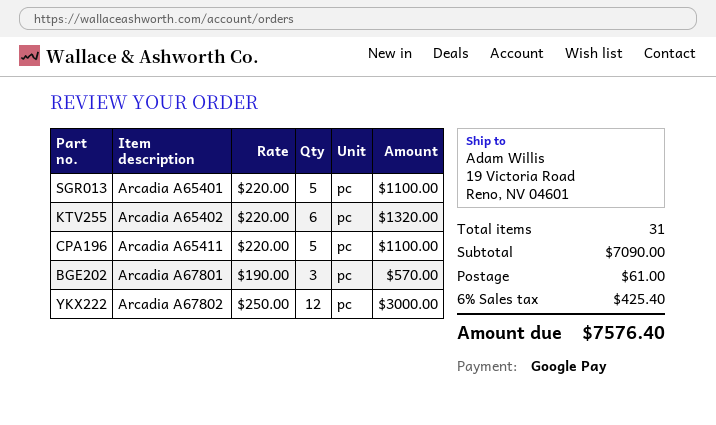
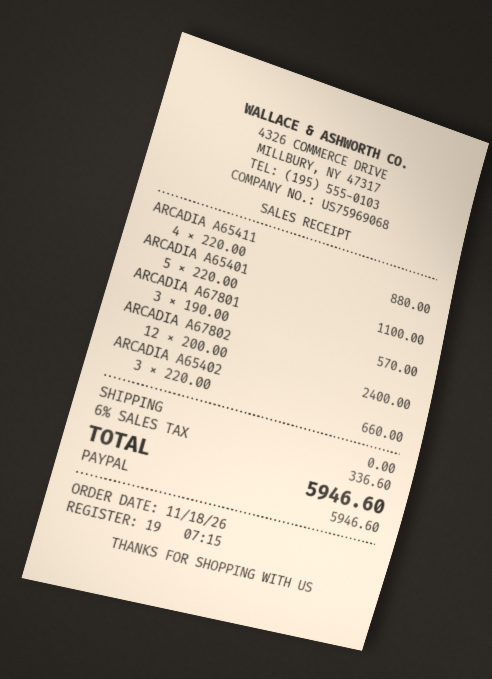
payment method: Google Pay -> PayPal
Arcadia A65402: 6 x 220.00 = 1320.00 -> 3 x 220.00 = 660.00
Arcadia A65411: 5 x 220.00 = 1100.00 -> 4 x 220.00 = 880.00
Arcadia A67802: 12 x 250.00 = 3000.00 -> 12 x 200.00 = 2400.00
shipping: 61.00 -> 0.00
tax: 6% = 425.40 -> 6% = 336.60
total: 7576.40 -> 5946.60

